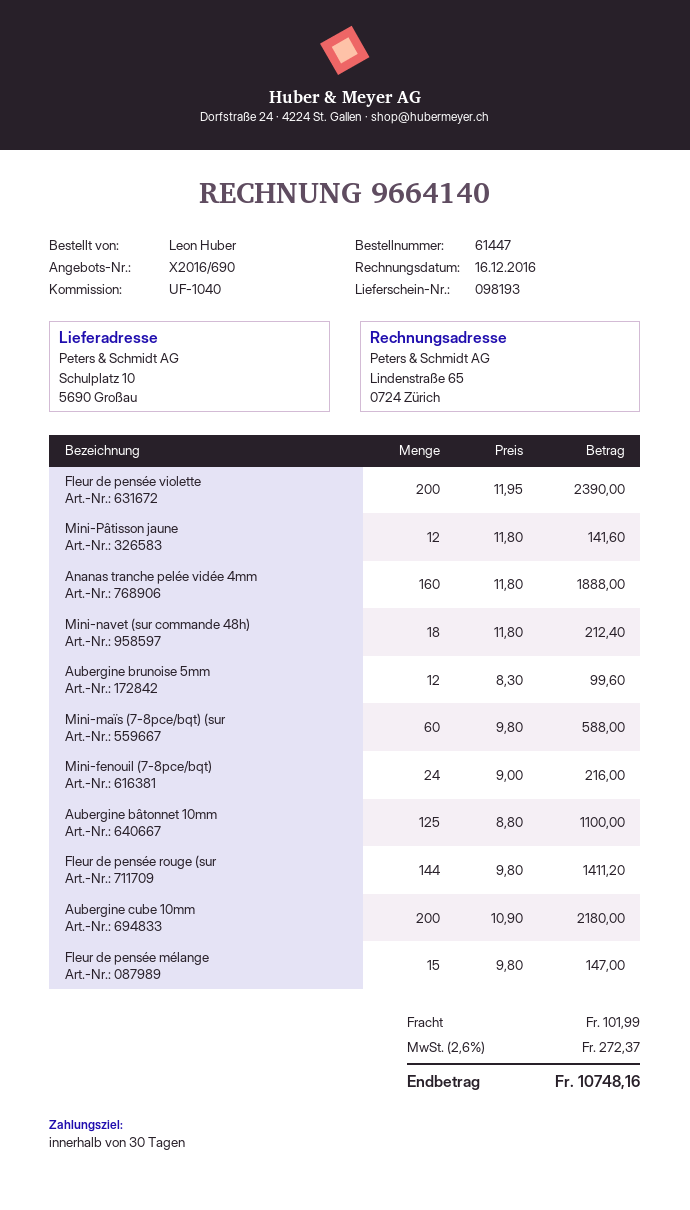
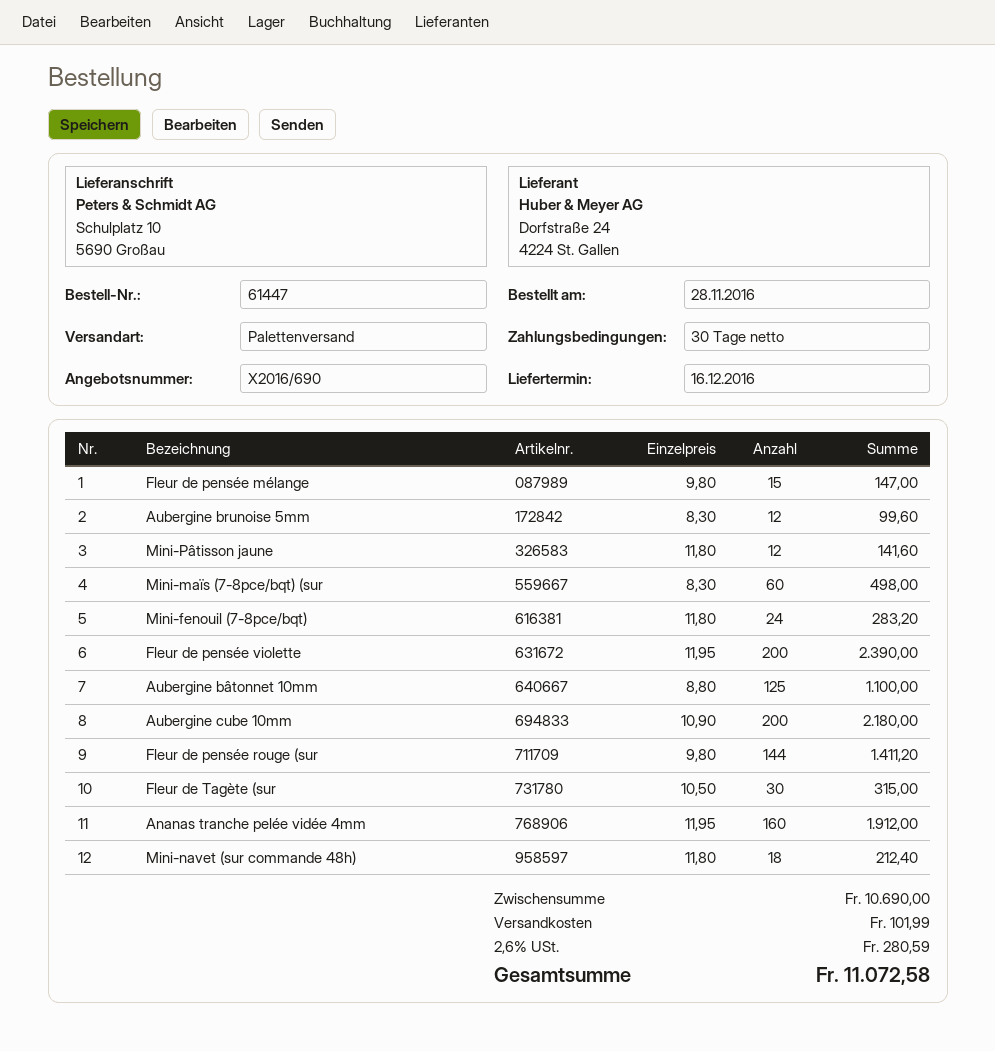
Ananas tranche pelée vidée 4mm: 160 x 11.80 = 1888.00 -> 160 x 11.95 = 1912.00
Mini-maïs (7-8pce/bqt) (sur: 60 x 9.80 = 588.00 -> 60 x 8.30 = 498.00
Mini-fenouil (7-8pce/bqt): 24 x 9.00 = 216.00 -> 24 x 11.80 = 283.20
Fleur de Tagète (sur: none -> 30 x 10.50 = 315.00
tax: 2.6% = 272.37 -> 2.6% = 280.59
total: 10748.16 -> 11072.58

